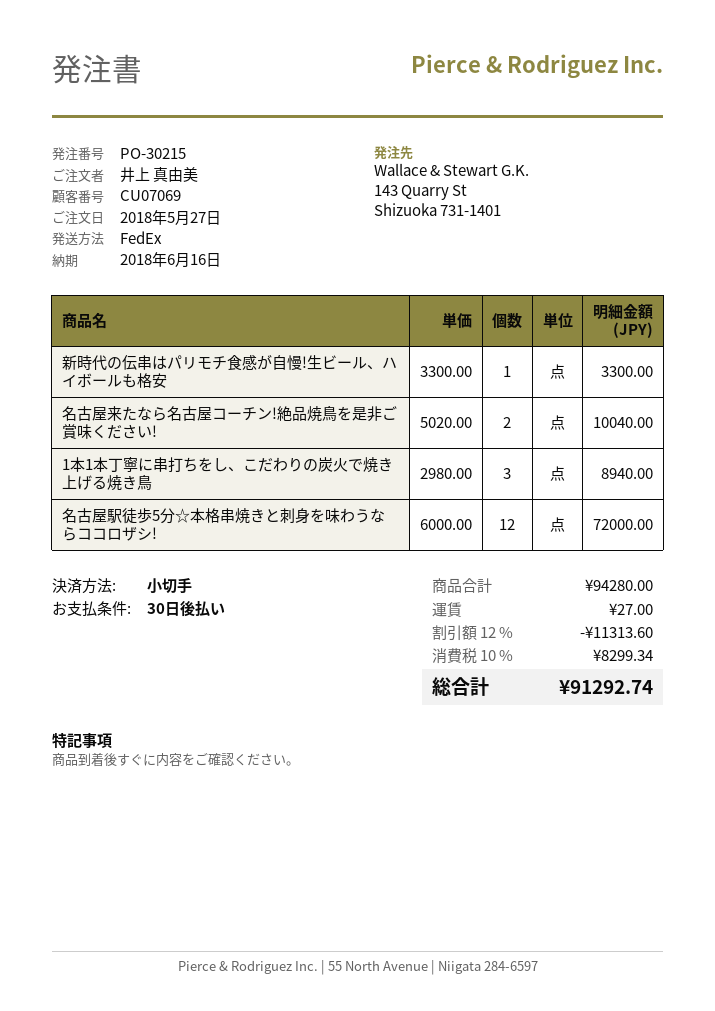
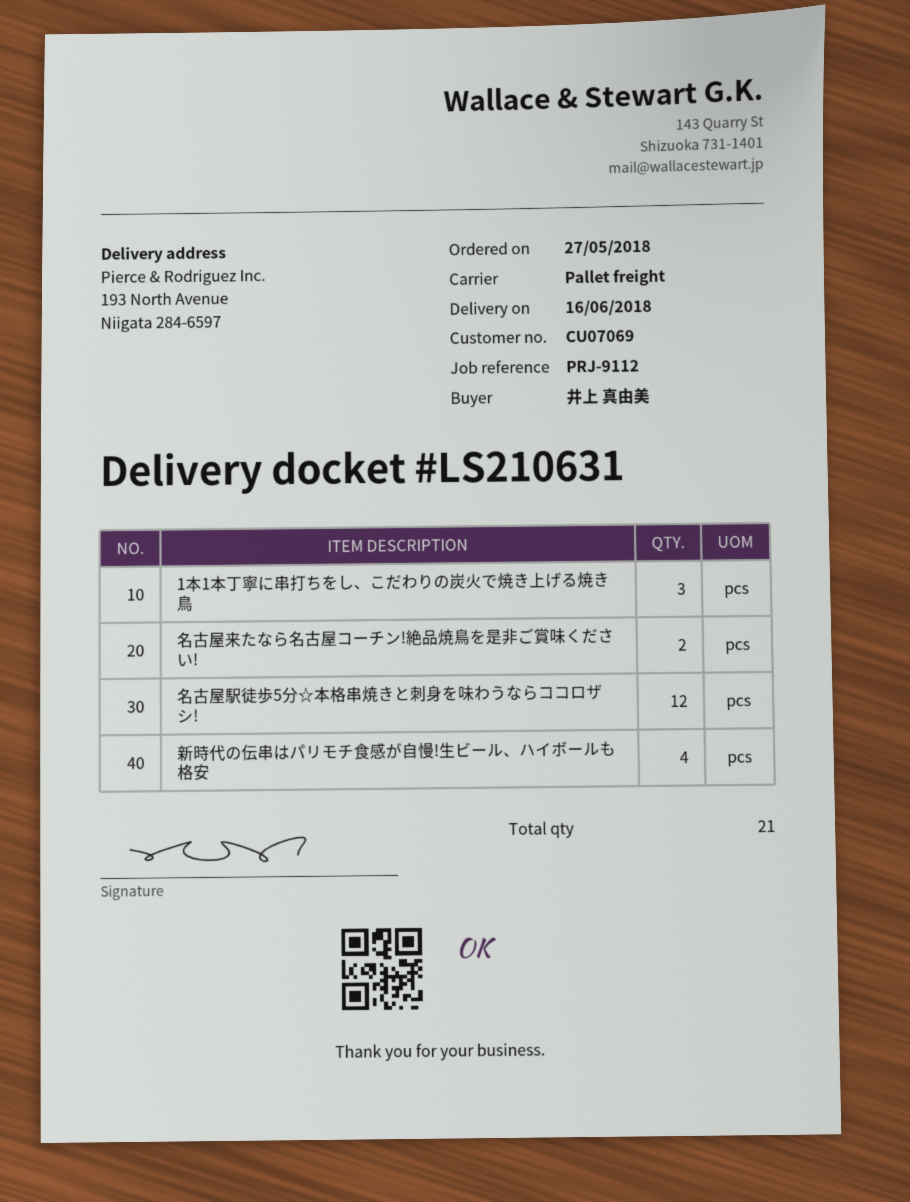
shipping method: FedEx -> pallet freight
新時代の伝串はパリモチ食感が自慢!生ビール、ハイボールも格安: 1 -> 4

